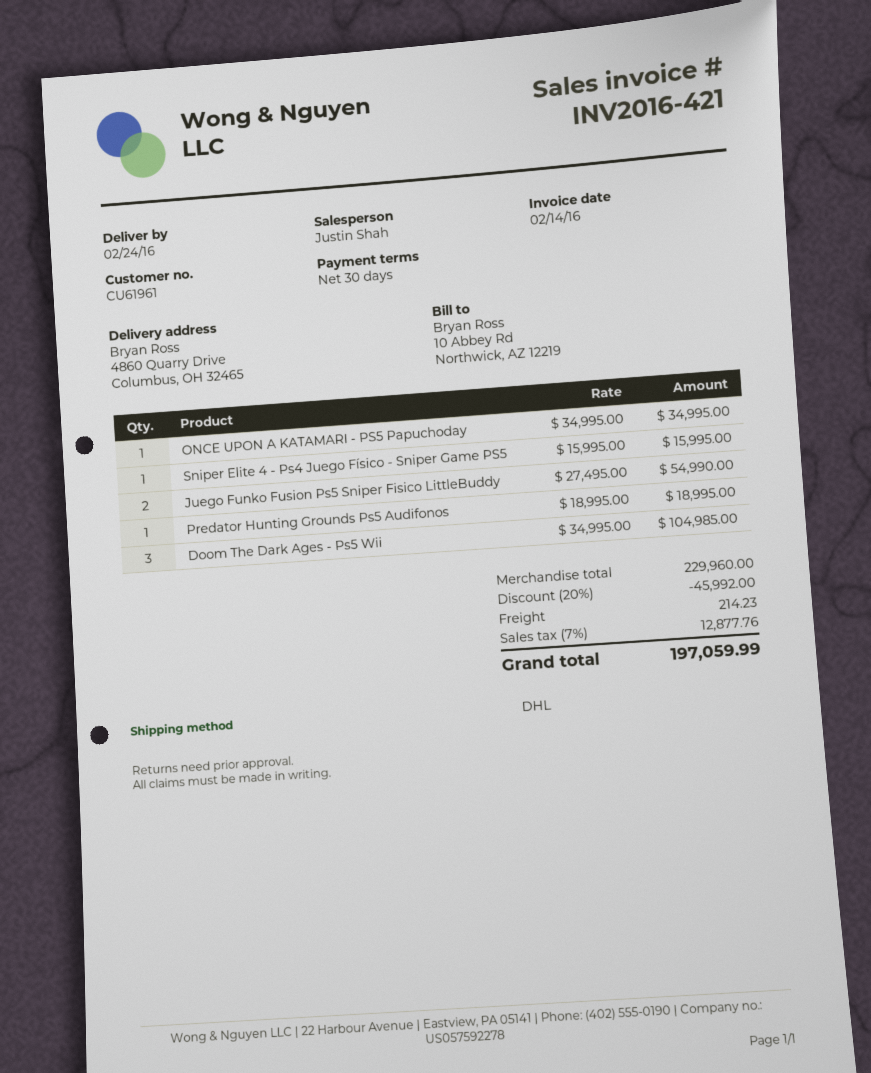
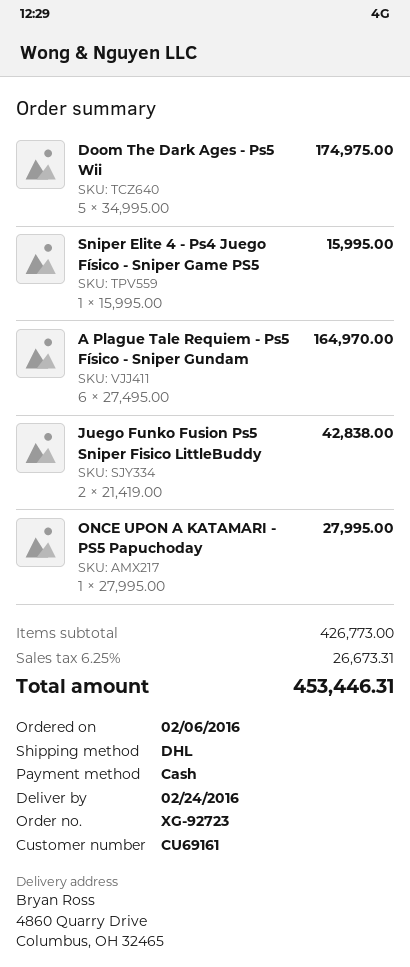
customer number: CU61961 -> CU69161
ONCE UPON A KATAMARI - PS5 Papuchoday: 1 x 34995.00 = 34995.00 -> 1 x 27995.00 = 27995.00
Juego Funko Fusion Ps5 Sniper Fisico LittleBuddy: 2 x 27495.00 = 54990.00 -> 2 x 21419.00 = 42838.00
Predator Hunting Grounds Ps5 Audifonos: 1 x 18995.00 = 18995.00 -> none
Doom The Dark Ages - Ps5 Wii: 3 x 34995.00 = 104985.00 -> 5 x 34995.00 = 174975.00
A Plague Tale Requiem - Ps5 Físico - Sniper Gundam: none -> 6 x 27495.00 = 164970.00
subtotal: 229960.00 -> 426773.00
discount: 20% = 45992.00 -> none
shipping: 214.23 -> none
tax: 7% = 12877.76 -> 6.25% = 26673.31
total: 197059.99 -> 453446.31

